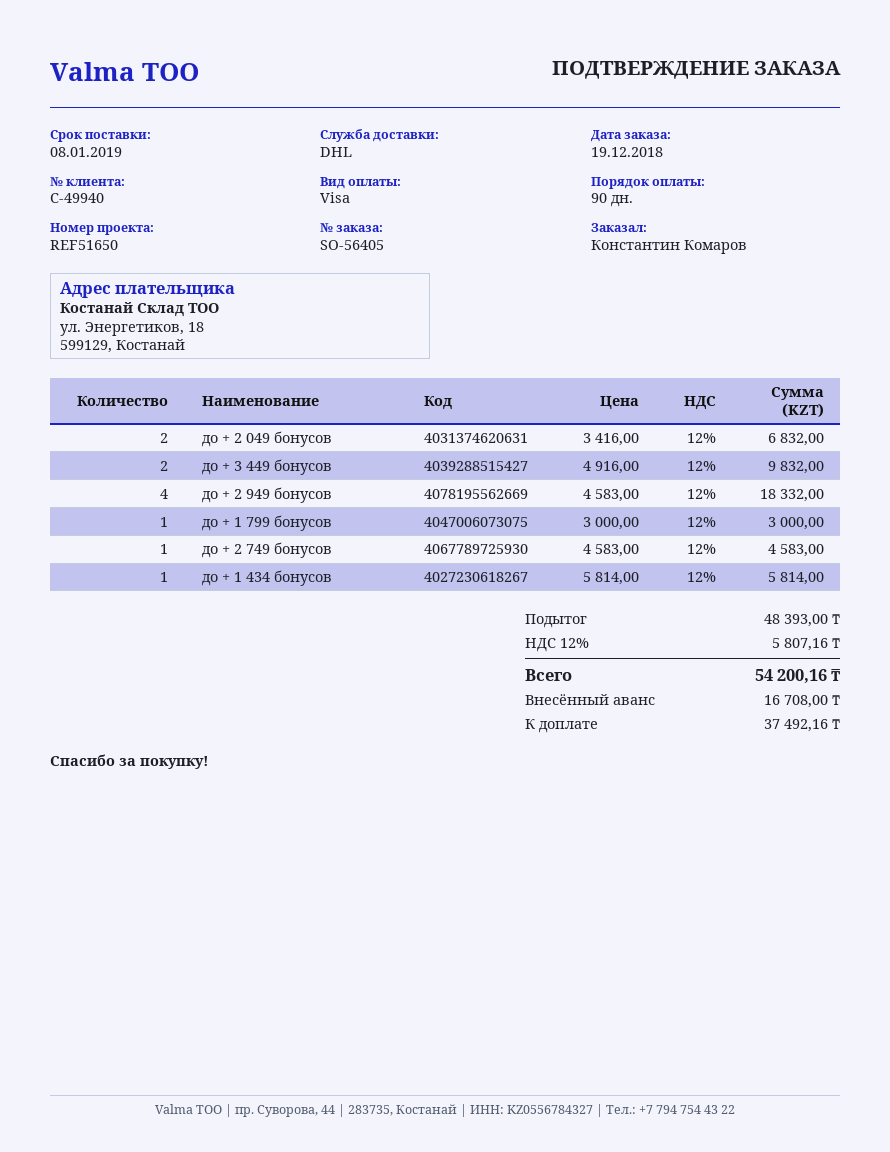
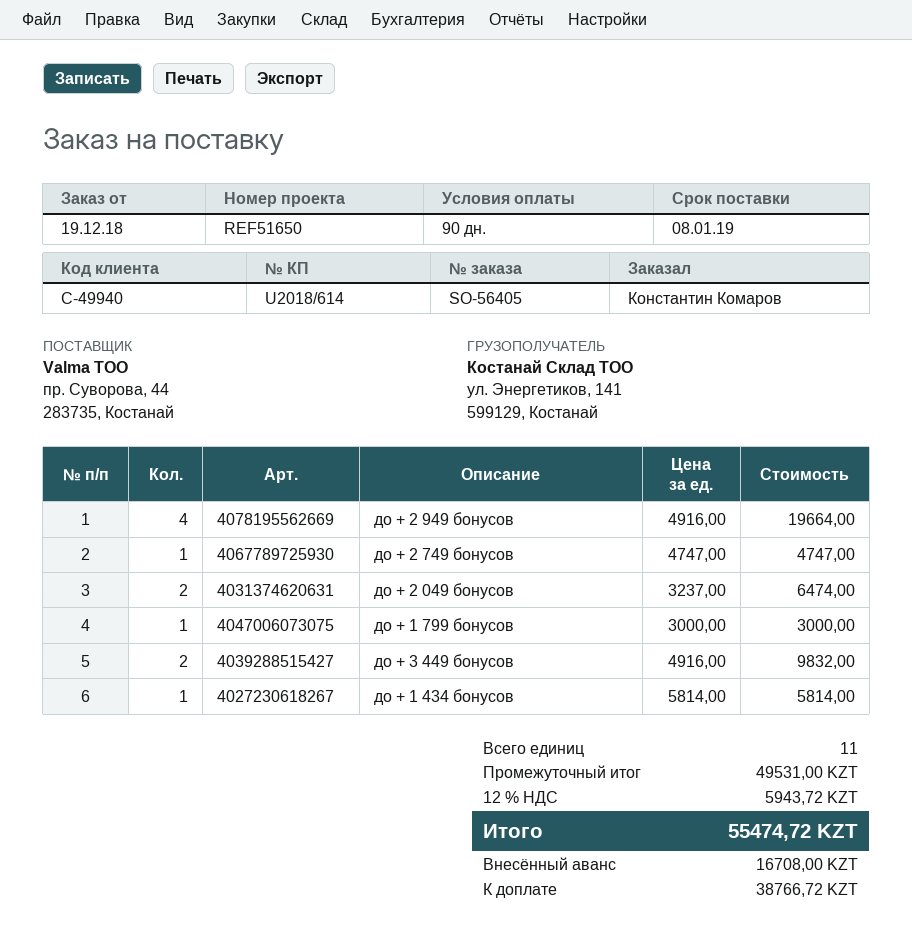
до + 2 049 бонусов: 2 x 3416.00 = 6832.00 -> 2 x 3237.00 = 6474.00
до + 2 949 бонусов: 4 x 4583.00 = 18332.00 -> 4 x 4916.00 = 19664.00
до + 2 749 бонусов: 1 x 4583.00 = 4583.00 -> 1 x 4747.00 = 4747.00
subtotal: 48393.00 -> 49531.00
tax: 12% = 5807.16 -> 12% = 5943.72
total: 54200.16 -> 55474.72
balance: 37492.16 -> 38766.72

